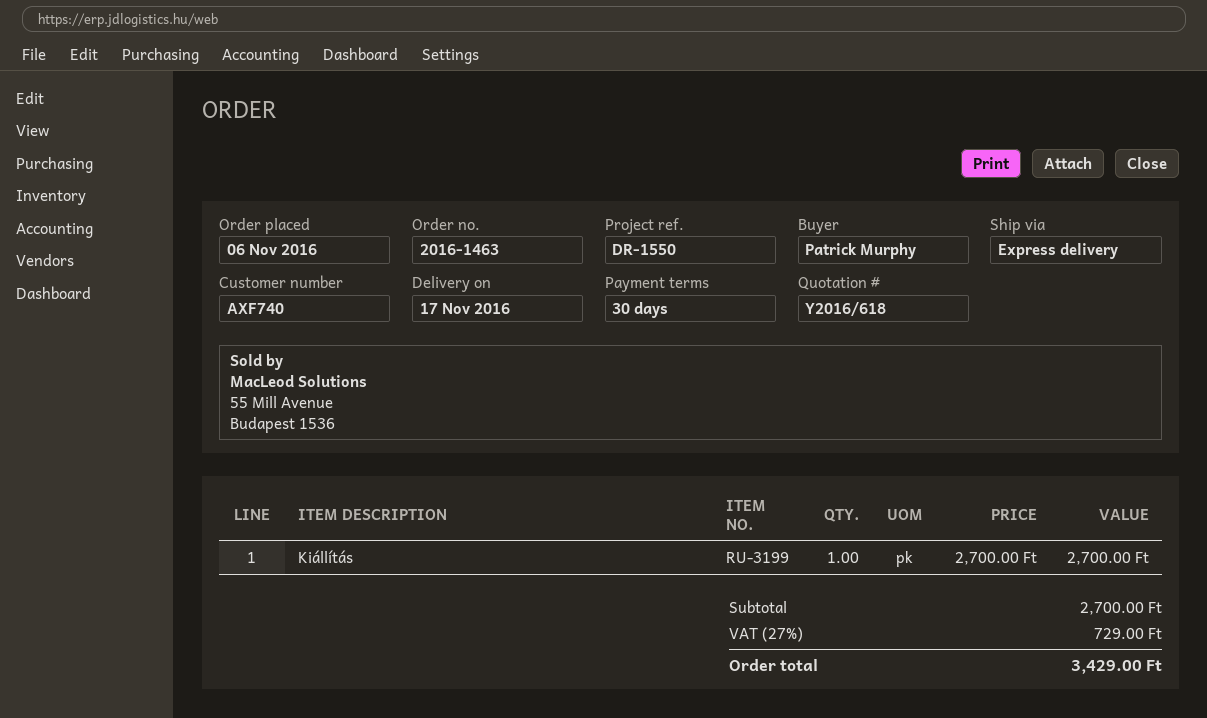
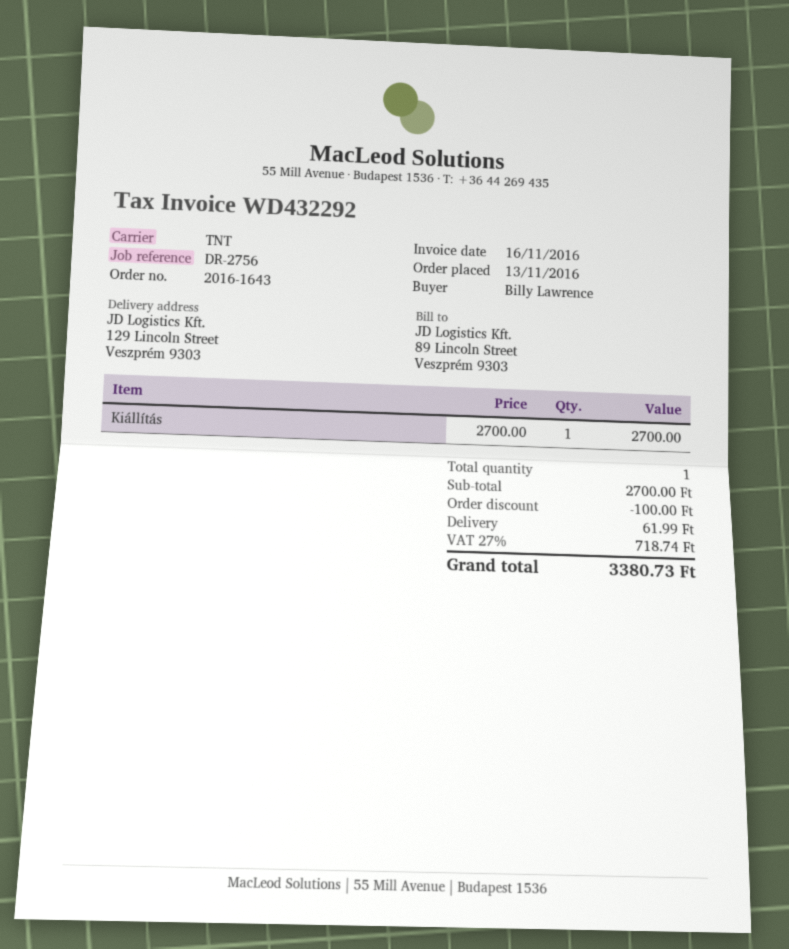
order number: 2016-1463 -> 2016-1643
order date: 2016-11-06 -> 2016-11-13
reference: DR-1550 -> DR-2756
ordered by: Patrick Murphy -> Billy Lawrence
shipping method: express -> TNT
discount: none -> 100.00
shipping: none -> 61.99
tax: 27% = 729.00 -> 27% = 718.74
total: 3429.00 -> 3380.73

